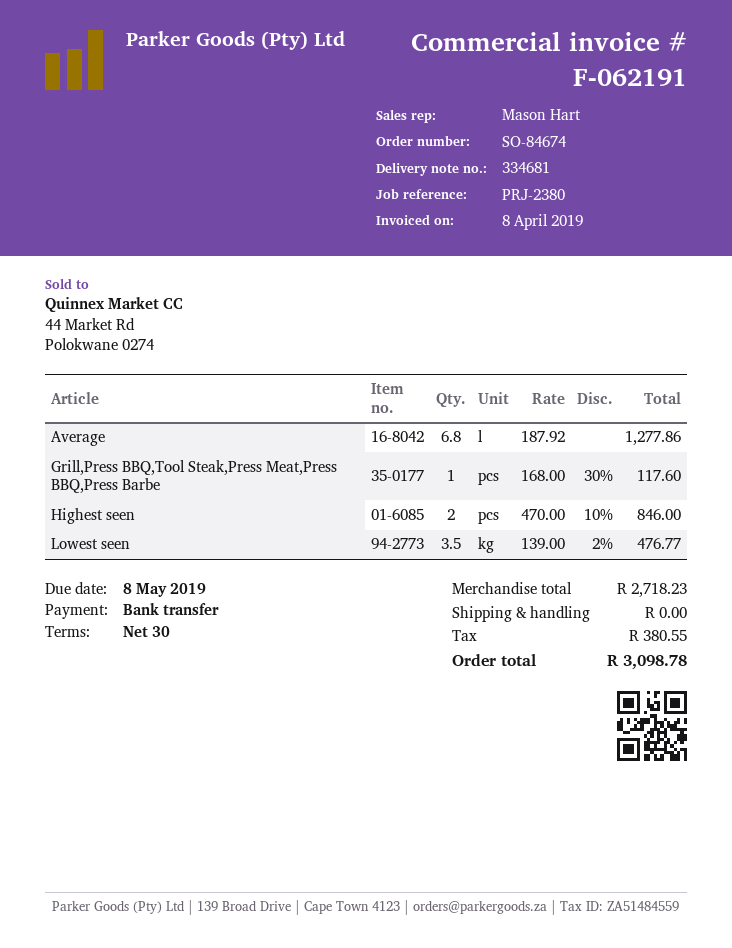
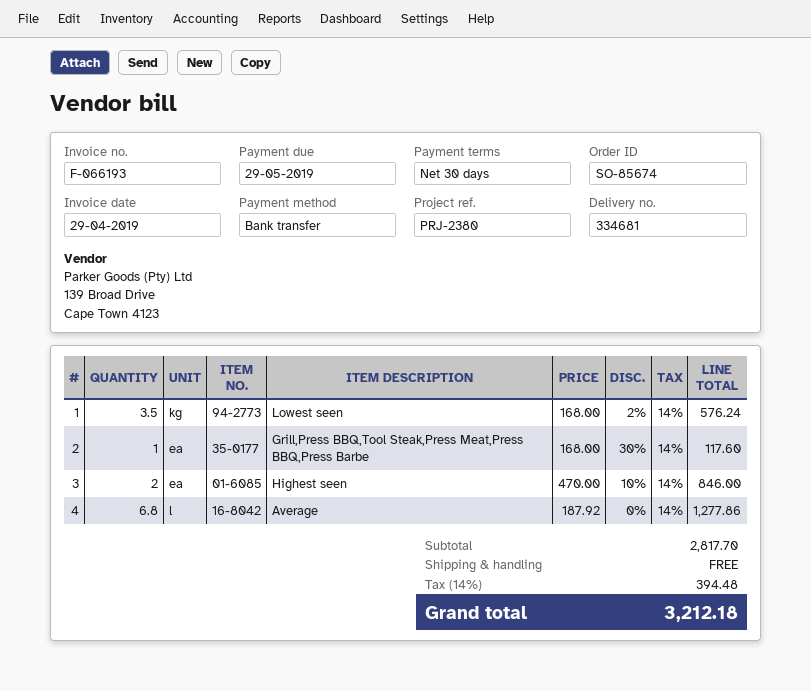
order number: SO-84674 -> SO-85674
invoice number: F-062191 -> F-066193
invoice date: 2019-04-08 -> 2019-04-29
due date: 2019-05-08 -> 2019-05-29
Lowest seen: 3.5 x 139.00 - 2% = 476.77 -> 3.5 x 168.00 - 2% = 576.24
subtotal: 2718.23 -> 2817.70
tax: 380.55 -> 394.48
total: 3098.78 -> 3212.18

